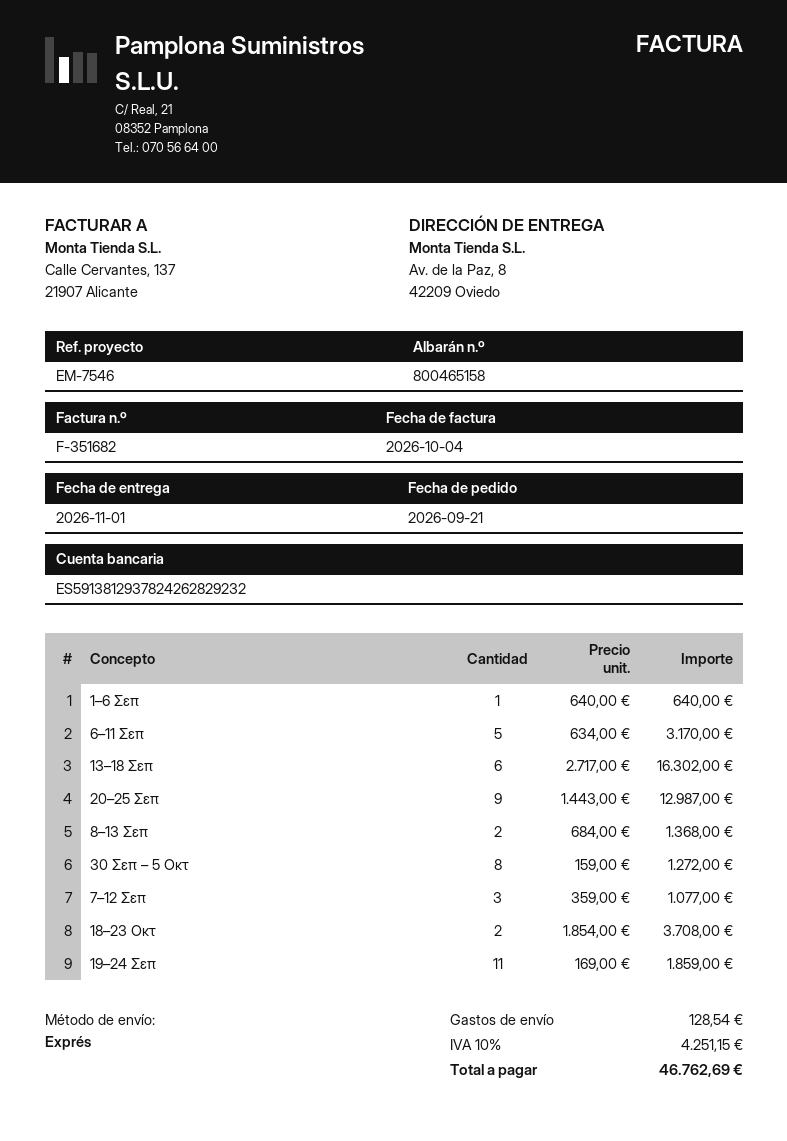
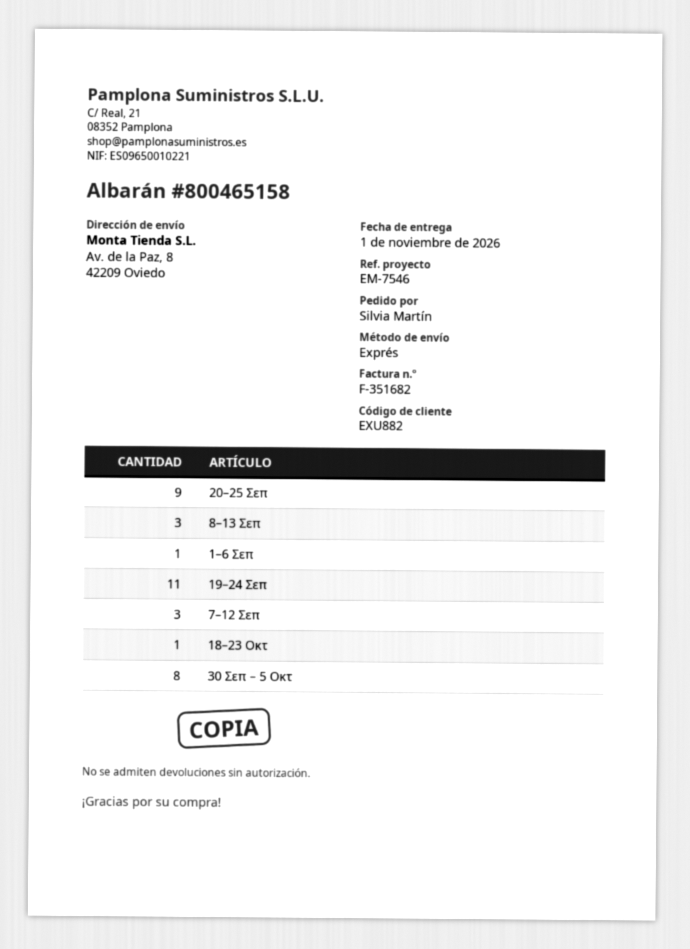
6–11 Σεπ: 5 -> none
13–18 Σεπ: 6 -> none
8–13 Σεπ: 2 -> 3
18–23 Οκτ: 2 -> 1

